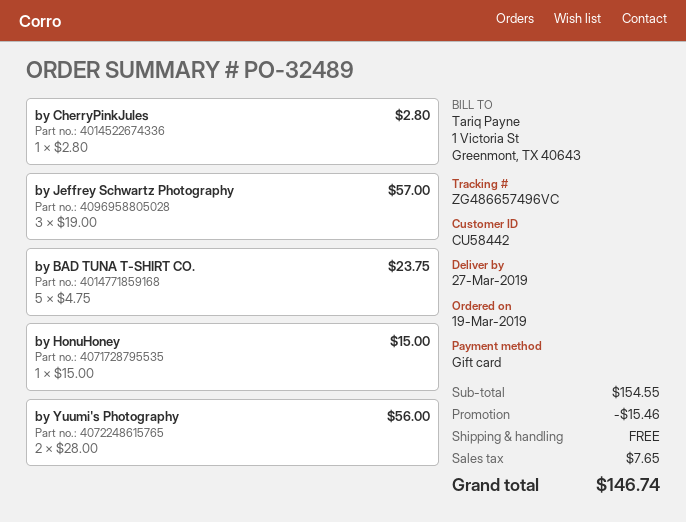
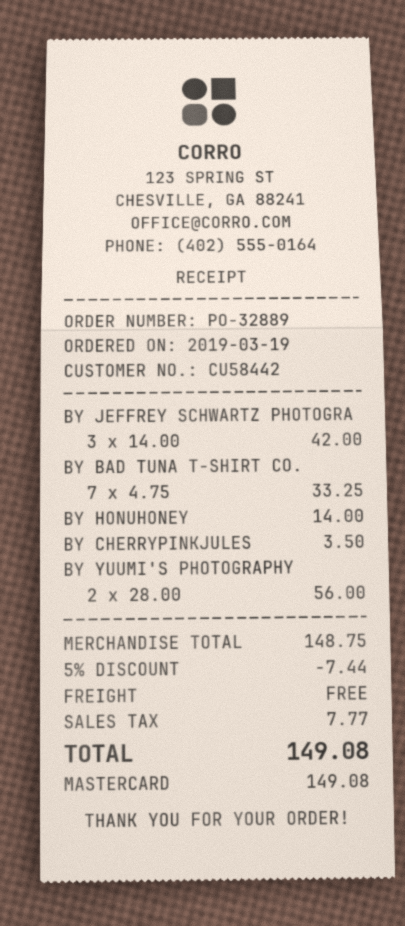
order number: PO-32489 -> PO-32889
payment method: gift card -> Mastercard
by CherryPinkJules: 1 x 2.80 = 2.80 -> 1 x 3.50 = 3.50
by Jeffrey Schwartz Photography: 3 x 19.00 = 57.00 -> 3 x 14.00 = 42.00
by BAD TUNA T-SHIRT CO.: 5 x 4.75 = 23.75 -> 7 x 4.75 = 33.25
by HonuHoney: 1 x 15.00 = 15.00 -> 1 x 14.00 = 14.00
subtotal: 154.55 -> 148.75
discount: 15.46 -> 7.44
tax: 7.65 -> 7.77
total: 146.74 -> 149.08

